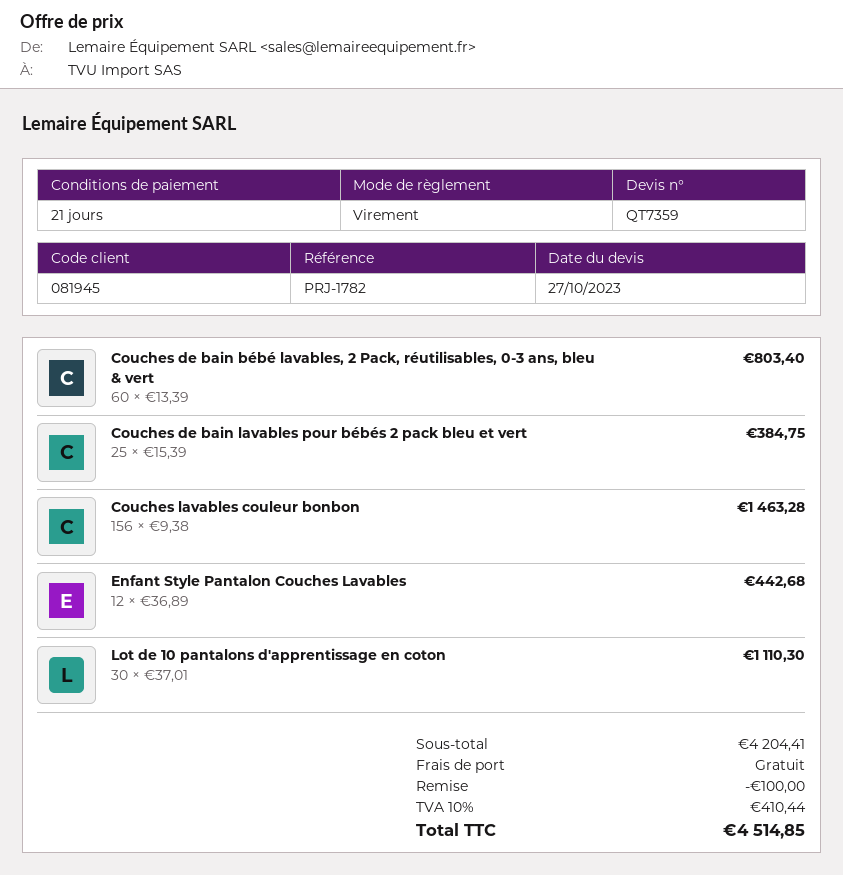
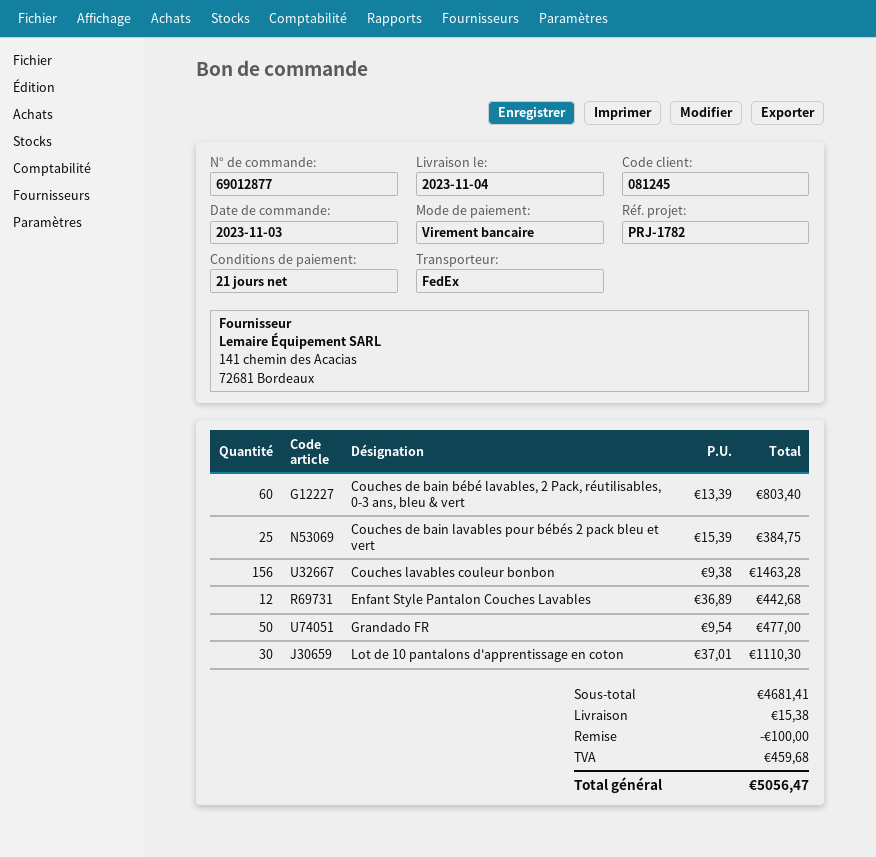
customer number: 081945 -> 081245
Grandado FR: none -> 50 x 9.54 = 477.00
subtotal: 4204.41 -> 4681.41
shipping: 0.00 -> 15.38
tax: 410.44 -> 459.68
total: 4514.85 -> 5056.47

